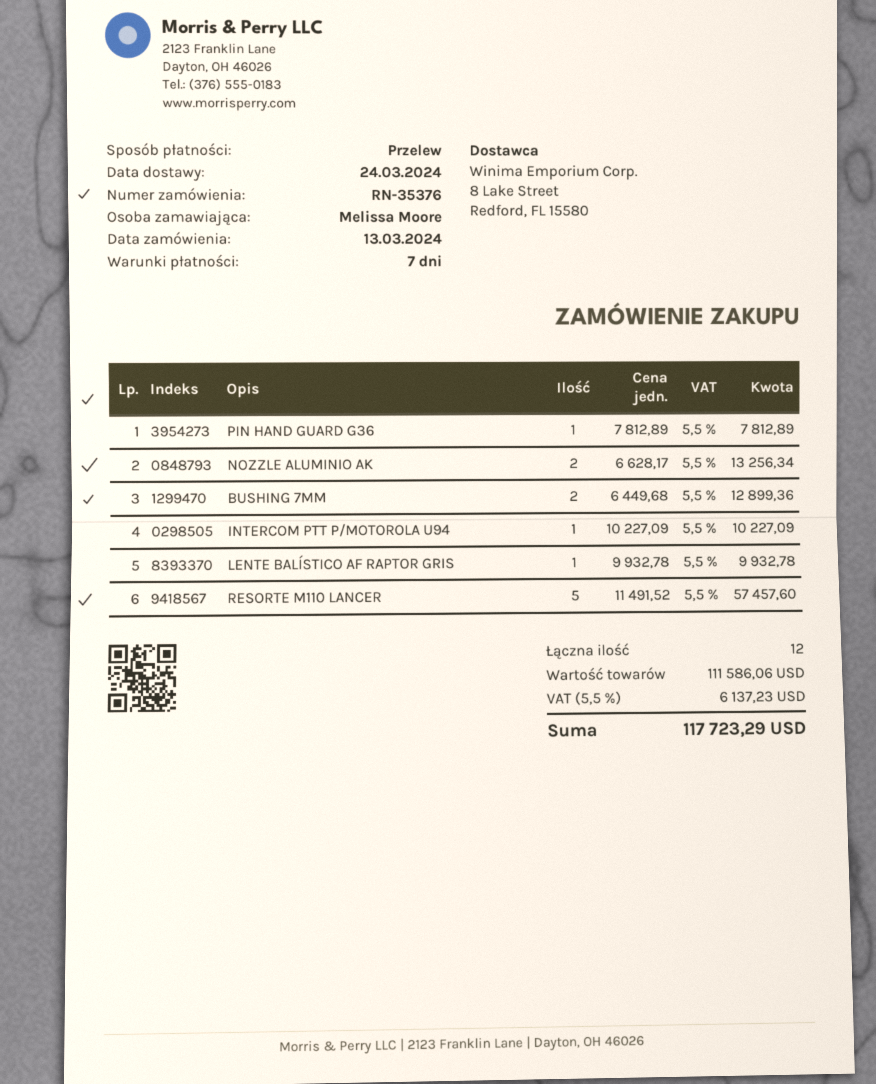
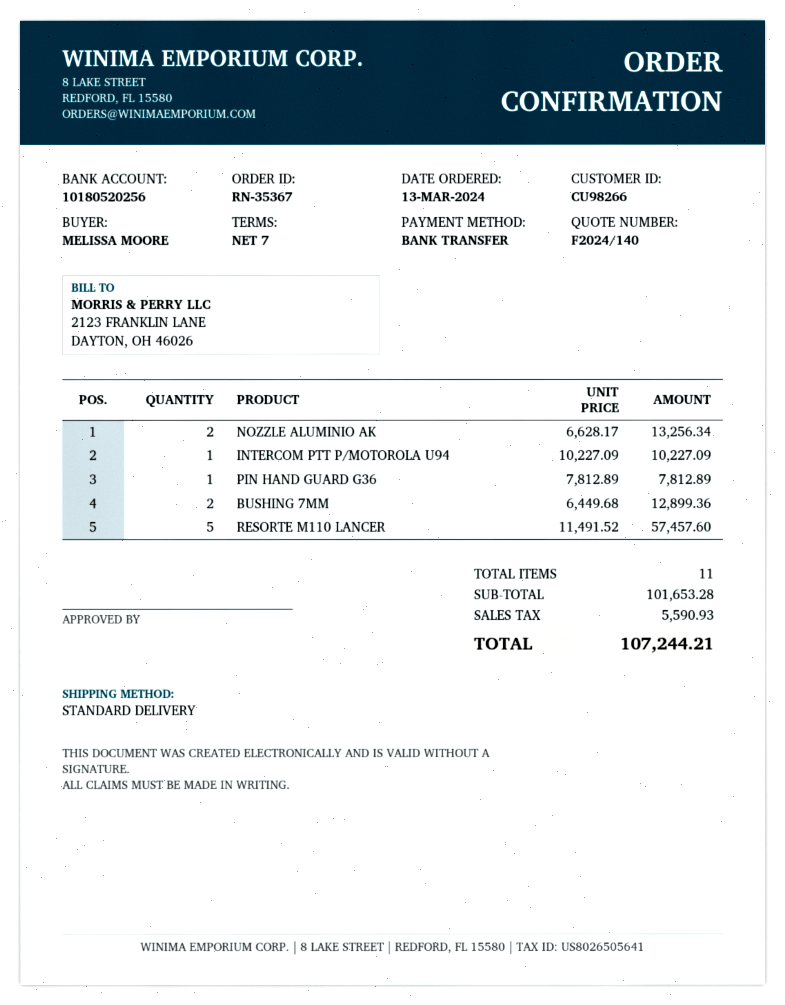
order number: RN-35376 -> RN-35367
LENTE BALÍSTICO AF RAPTOR GRIS: 1 x 9932.78 = 9932.78 -> none
total quantity: 12 -> 11
subtotal: 111586.06 -> 101653.28
tax: 6137.23 -> 5590.93
total: 117723.29 -> 107244.21

